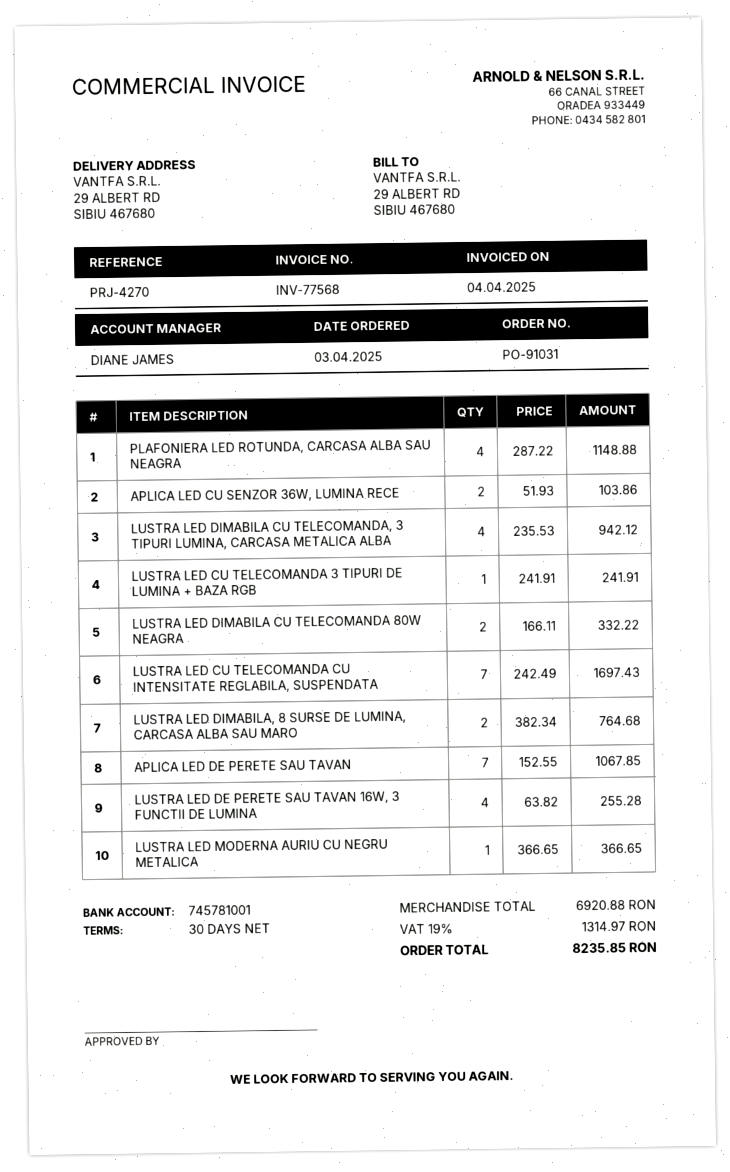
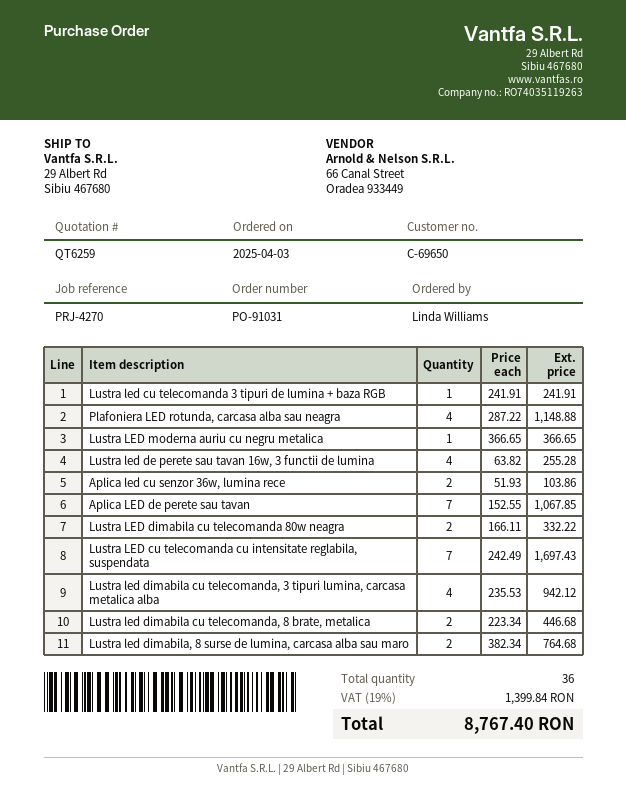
Lustra led dimabila cu telecomanda, 8 brate, metalica: none -> 2 x 223.34 = 446.68
tax: 19% = 1314.97 -> 19% = 1399.84
total: 8235.85 -> 8767.40

